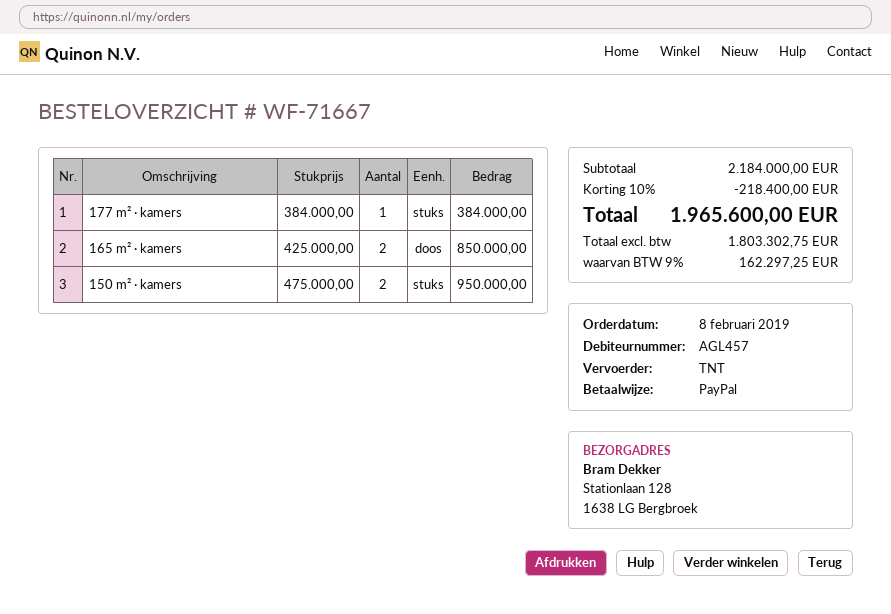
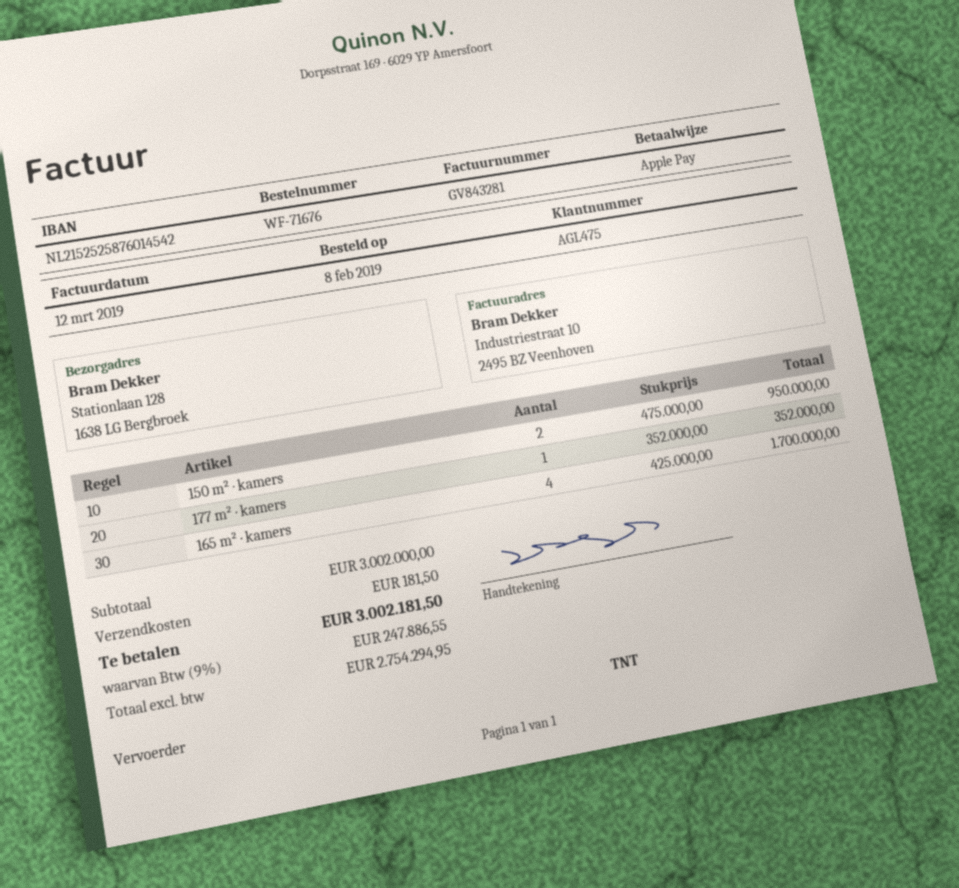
order number: WF-71667 -> WF-71676
customer number: AGL457 -> AGL475
payment method: PayPal -> Apple Pay
177 m² · kamers: 1 x 384000.00 = 384000.00 -> 1 x 352000.00 = 352000.00
165 m² · kamers: 2 x 425000.00 = 850000.00 -> 4 x 425000.00 = 1700000.00
subtotal: 2184000.00 -> 3002000.00
discount: 10% = 218400.00 -> none
shipping: none -> 181.50
net: 1803302.75 -> 2754294.95
tax: 9% = 162297.25 -> 9% = 247886.55
total: 1965600.00 -> 3002181.50

